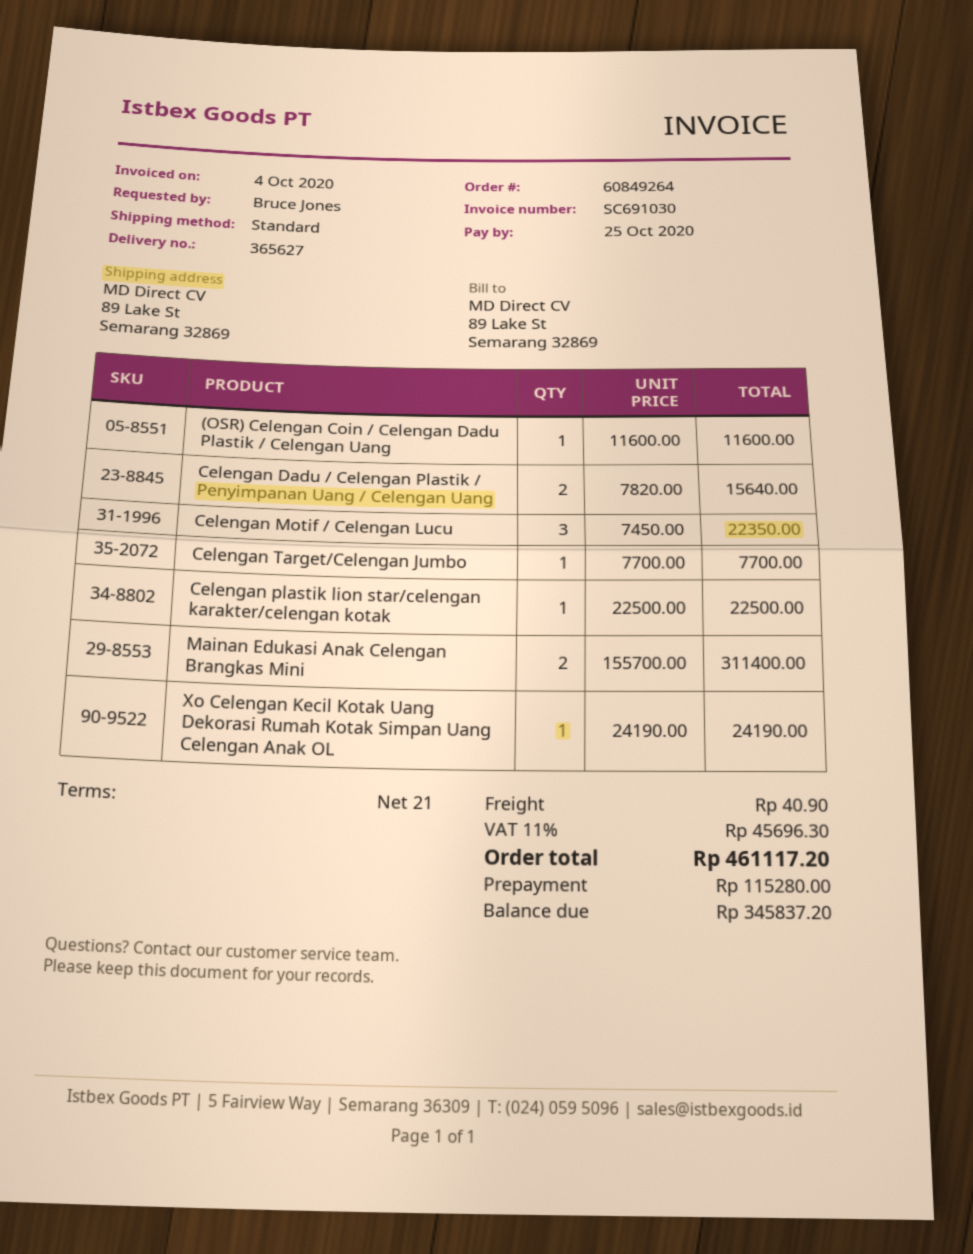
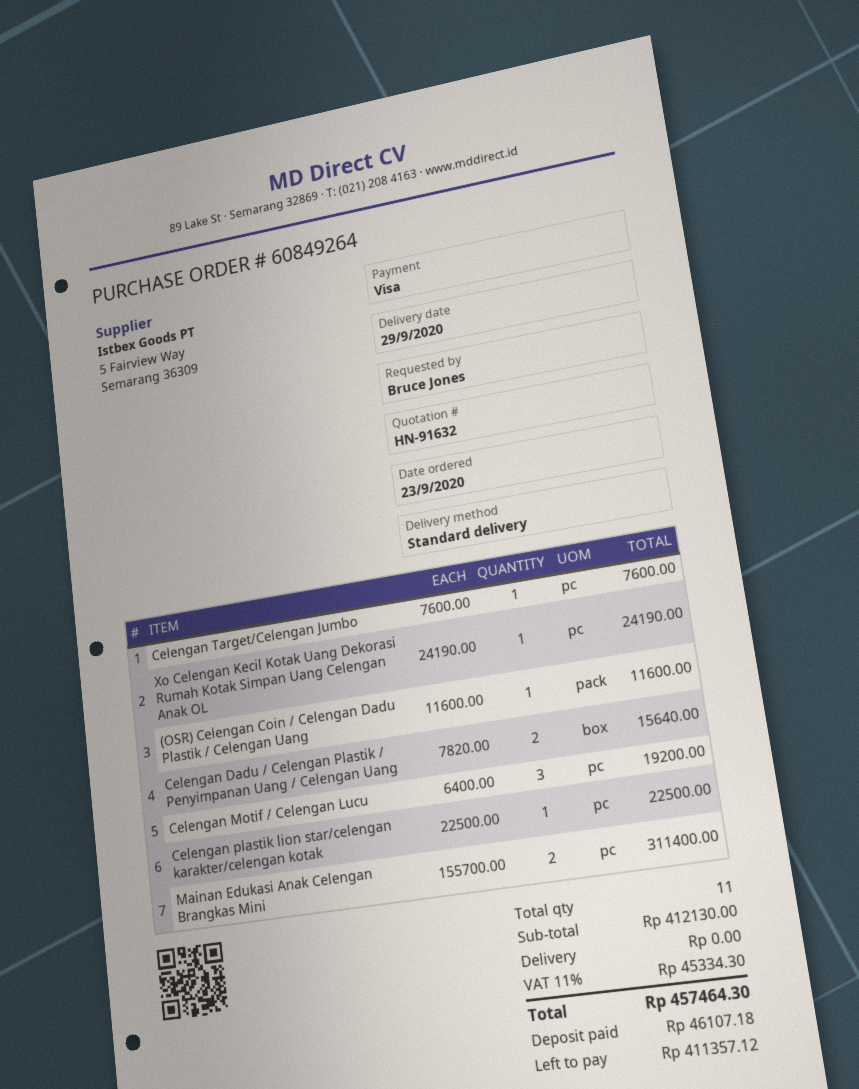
Celengan Motif / Celengan Lucu: 3 x 7450.00 = 22350.00 -> 3 x 6400.00 = 19200.00
Celengan Target/Celengan Jumbo: 1 x 7700.00 = 7700.00 -> 1 x 7600.00 = 7600.00
shipping: 40.90 -> 0.00
tax: 11% = 45696.30 -> 11% = 45334.30
total: 461117.20 -> 457464.30
deposit: 115280.00 -> 46107.18
balance: 345837.20 -> 411357.12

